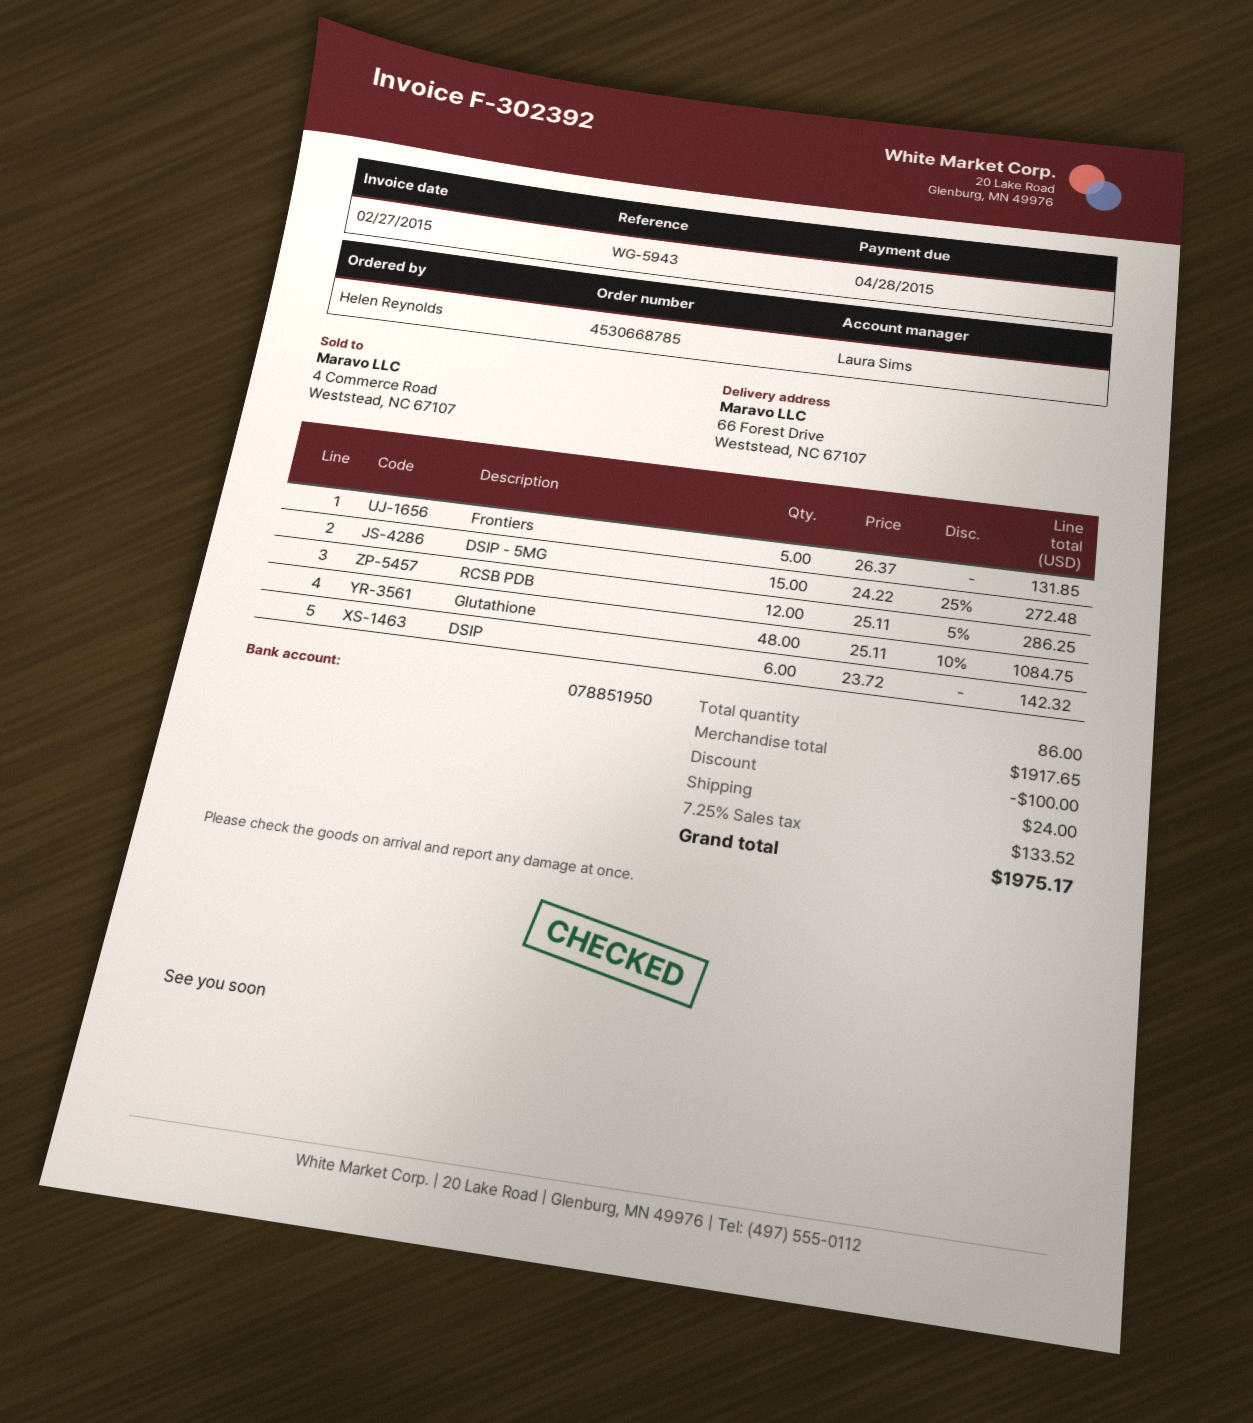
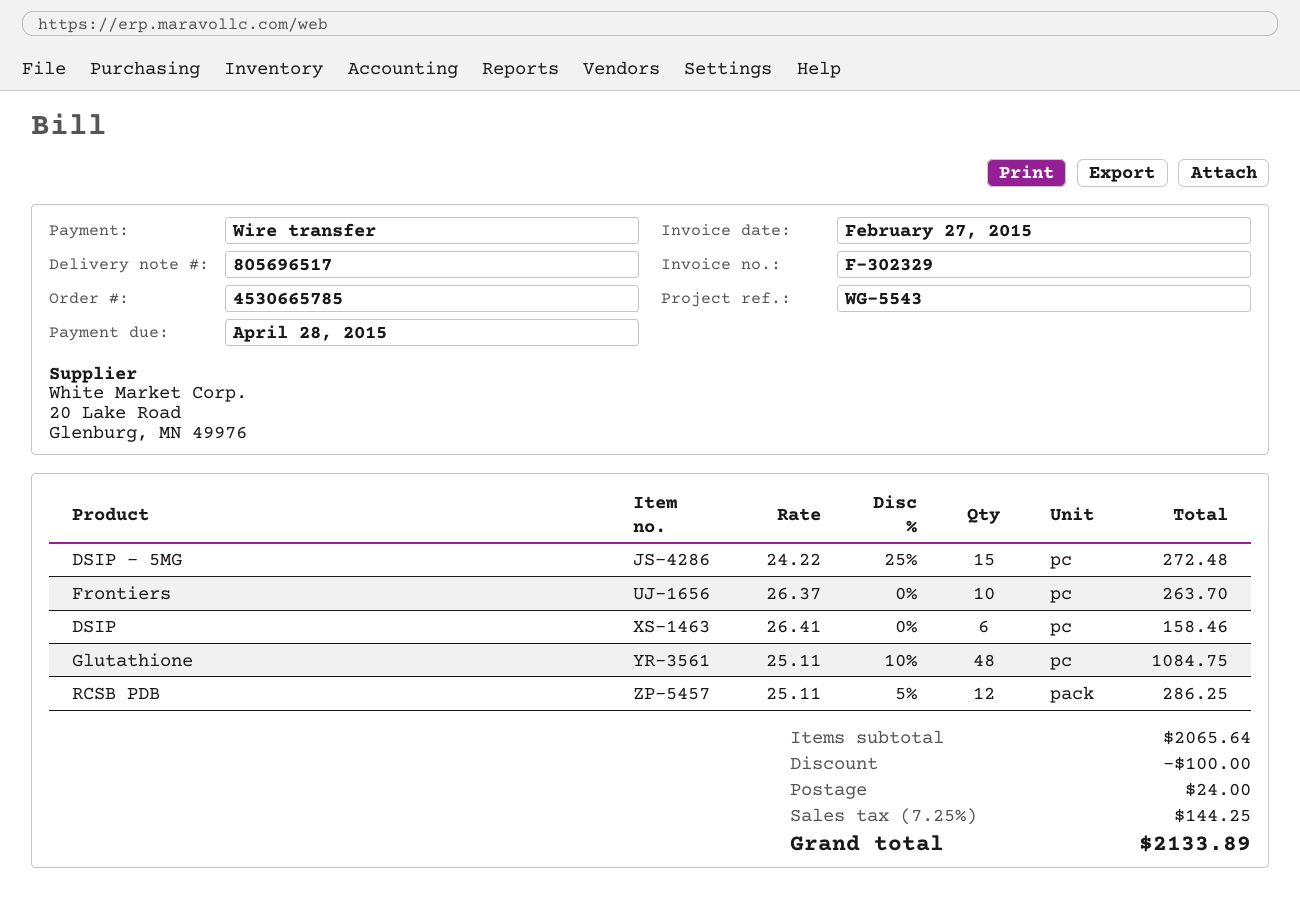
order number: 4530668785 -> 4530665785
invoice number: F-302392 -> F-302329
reference: WG-5943 -> WG-5543
Frontiers: 5 x 26.37 = 131.85 -> 10 x 26.37 = 263.70
DSIP: 6 x 23.72 = 142.32 -> 6 x 26.41 = 158.46
subtotal: 1917.65 -> 2065.64
tax: 7.25% = 133.52 -> 7.25% = 144.25
total: 1975.17 -> 2133.89

